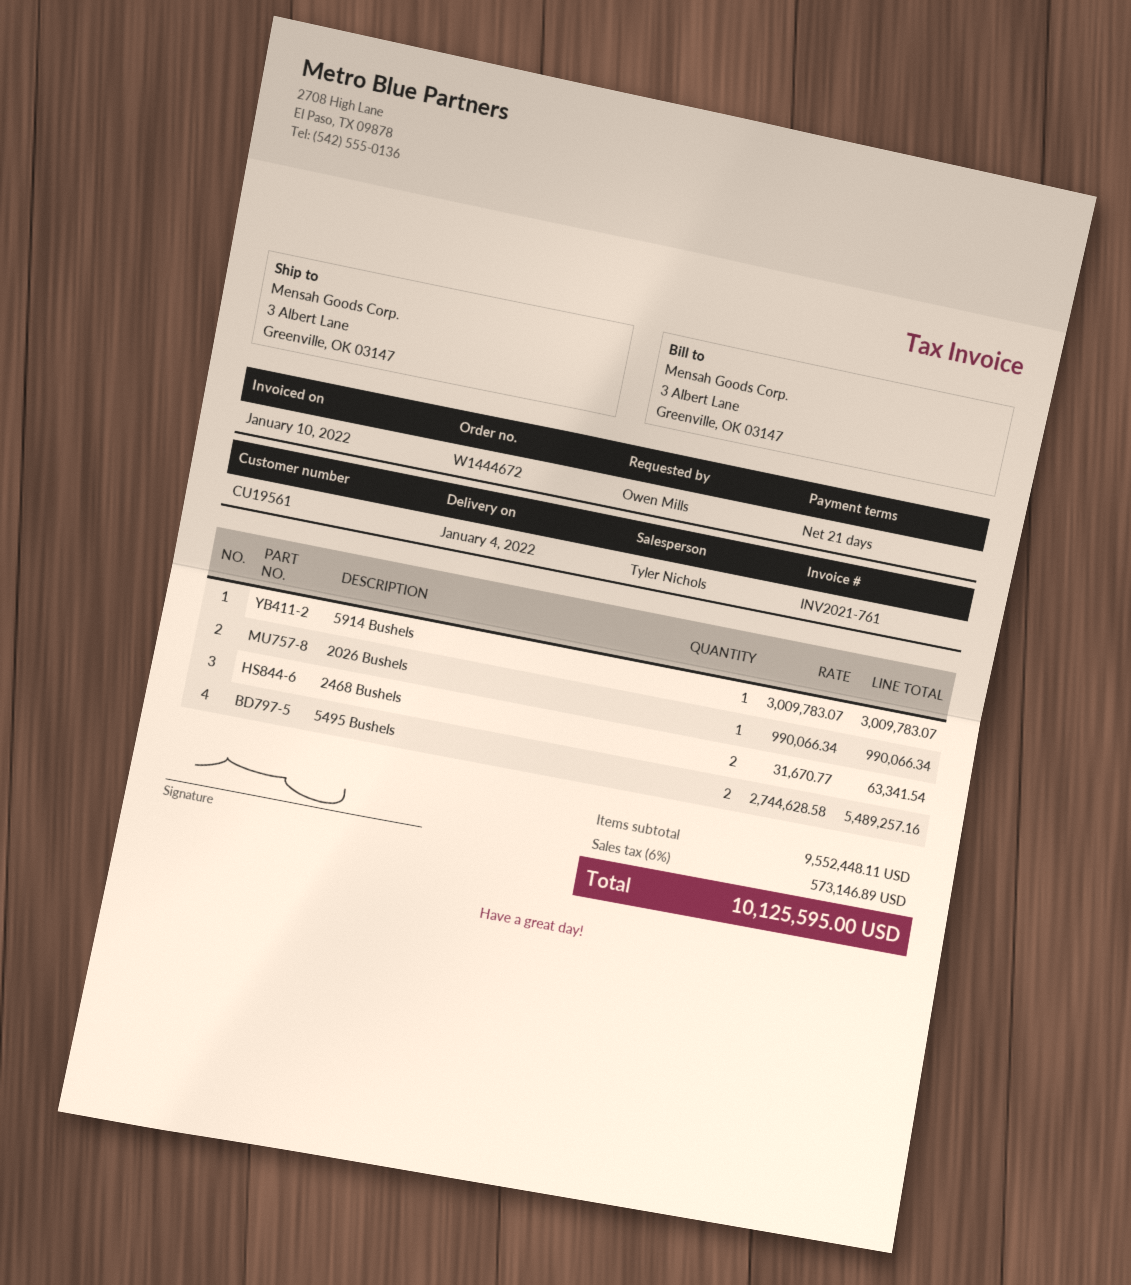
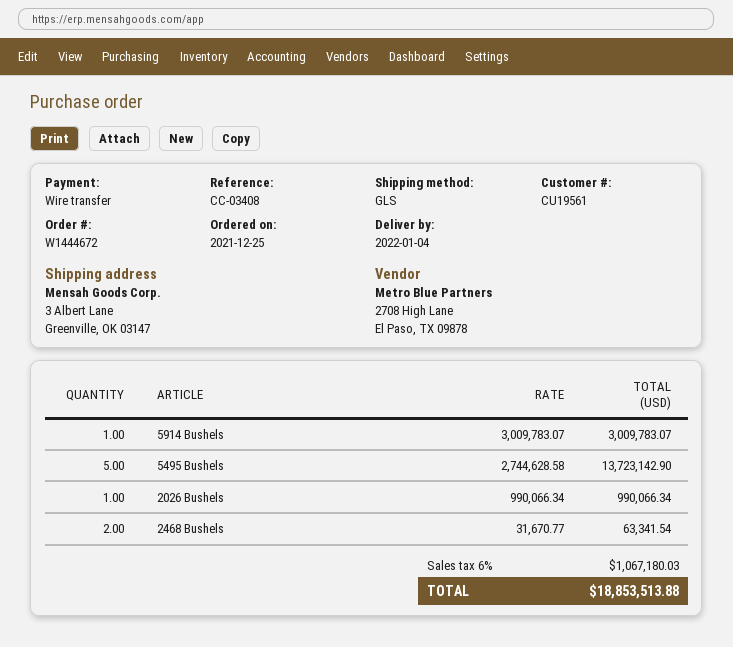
5495 Bushels: 2 x 2744628.58 = 5489257.16 -> 5 x 2744628.58 = 13723142.90
tax: 6% = 573146.89 -> 6% = 1067180.03
total: 10125595.00 -> 18853513.88

